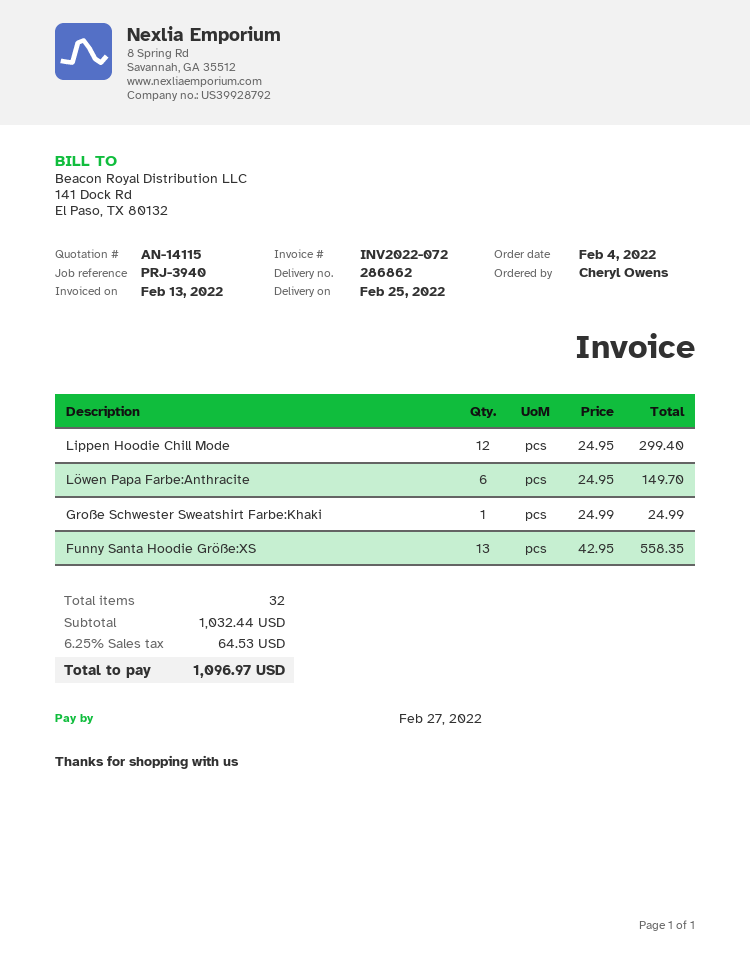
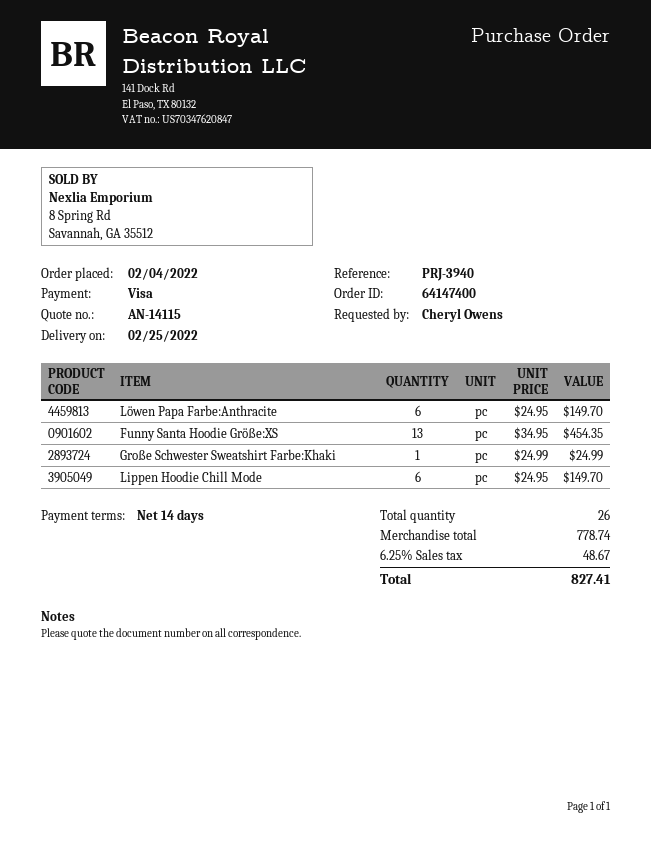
Lippen Hoodie Chill Mode: 12 x 24.95 = 299.40 -> 6 x 24.95 = 149.70
Funny Santa Hoodie Größe:XS: 13 x 42.95 = 558.35 -> 13 x 34.95 = 454.35
total quantity: 32 -> 26
subtotal: 1032.44 -> 778.74
tax: 6.25% = 64.53 -> 6.25% = 48.67
total: 1096.97 -> 827.41

